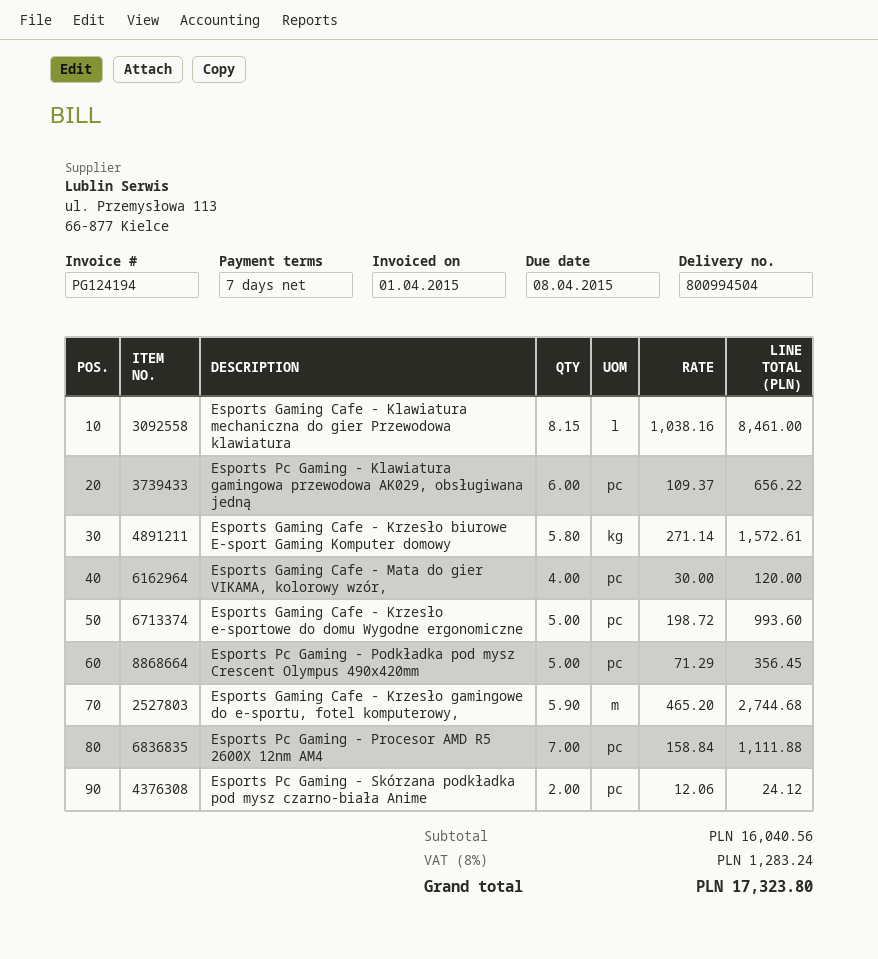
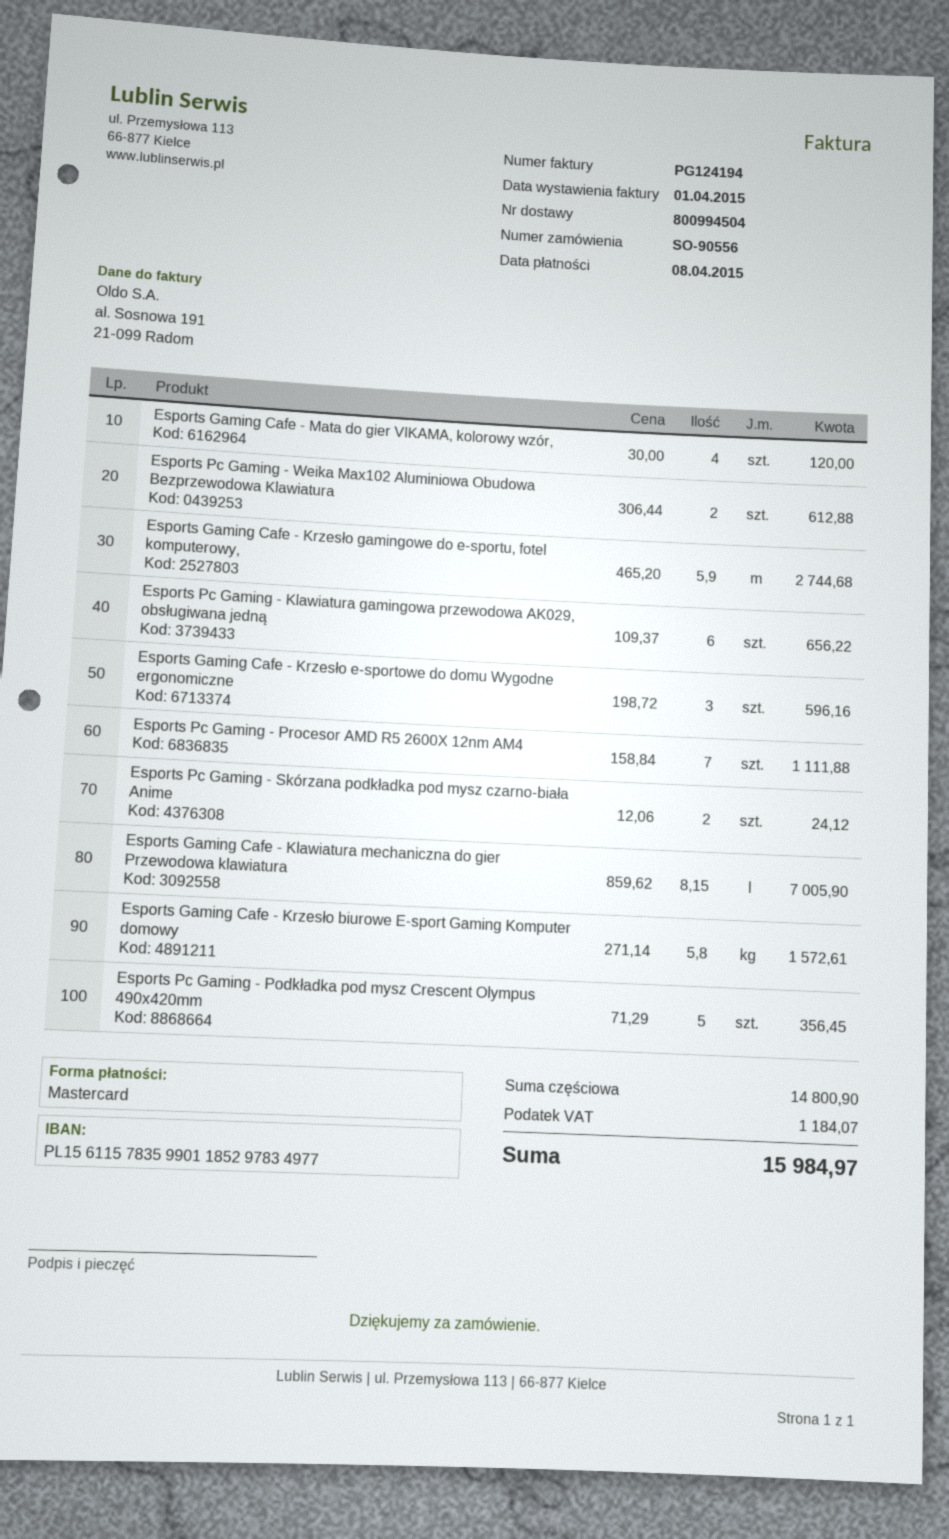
Esports Gaming Cafe - Klawiatura mechaniczna do gier Przewodowa klawiatura: 8.15 x 1038.16 = 8461.00 -> 8.15 x 859.62 = 7005.90
Esports Gaming Cafe - Krzesło e-sportowe do domu Wygodne ergonomiczne: 5 x 198.72 = 993.60 -> 3 x 198.72 = 596.16
Esports Pc Gaming - Weika Max102 Aluminiowa Obudowa Bezprzewodowa Klawiatura: none -> 2 x 306.44 = 612.88
subtotal: 16040.56 -> 14800.90
tax: 1283.24 -> 1184.07
total: 17323.80 -> 15984.97

